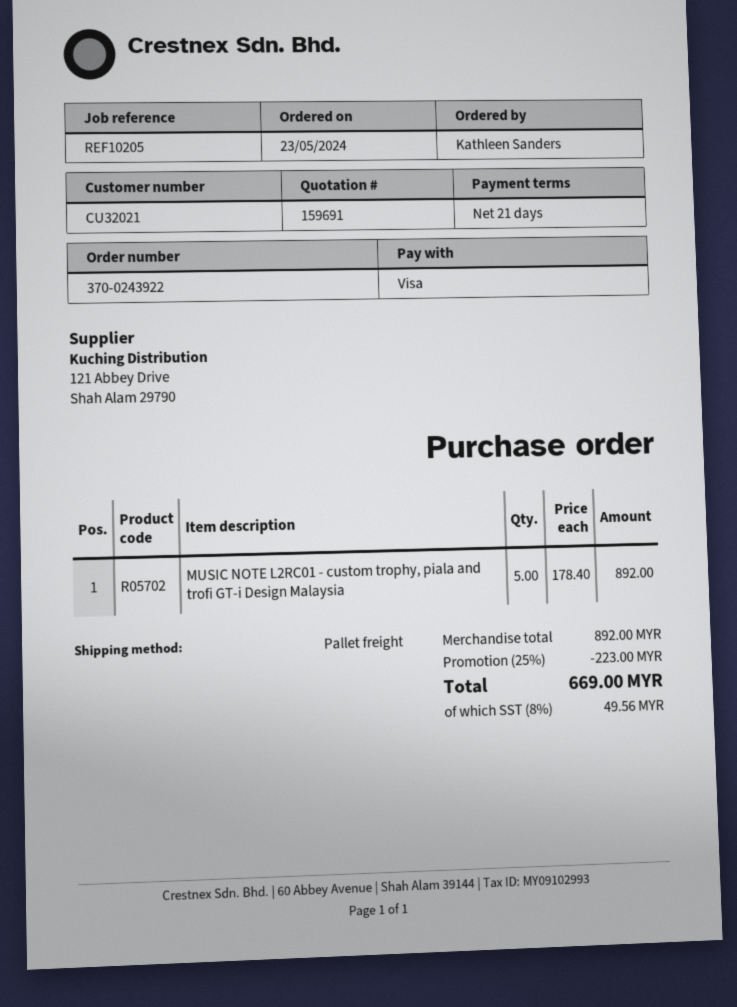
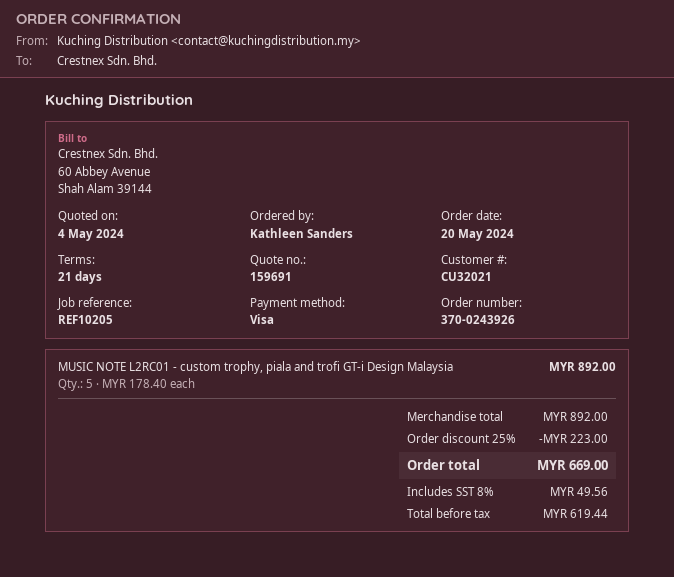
order number: 370-0243922 -> 370-0243926
order date: 2024-05-23 -> 2024-05-20

